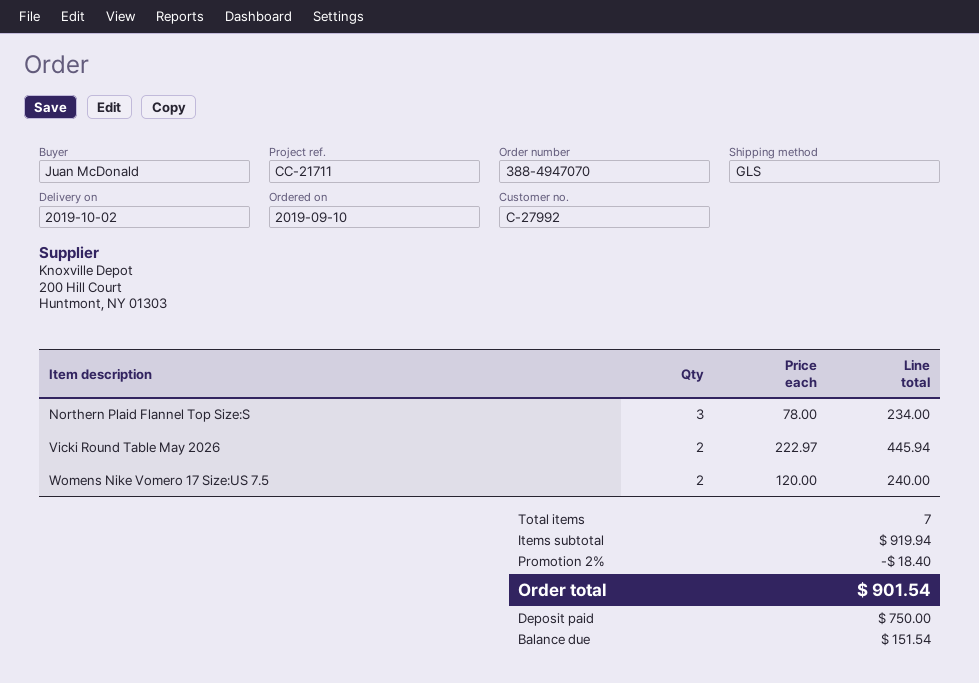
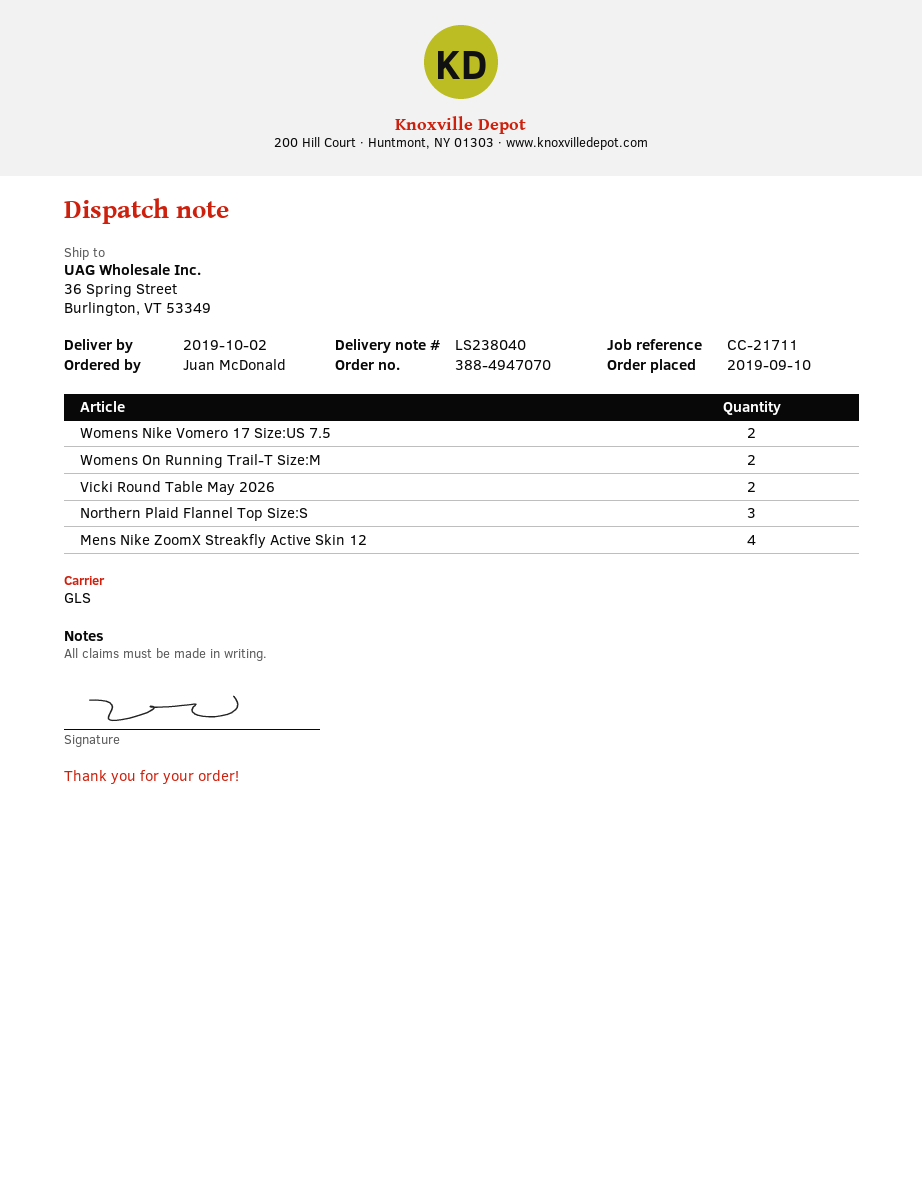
Womens On Running Trail-T Size:M: none -> 2
Mens Nike ZoomX Streakfly Active Skin 12: none -> 4

